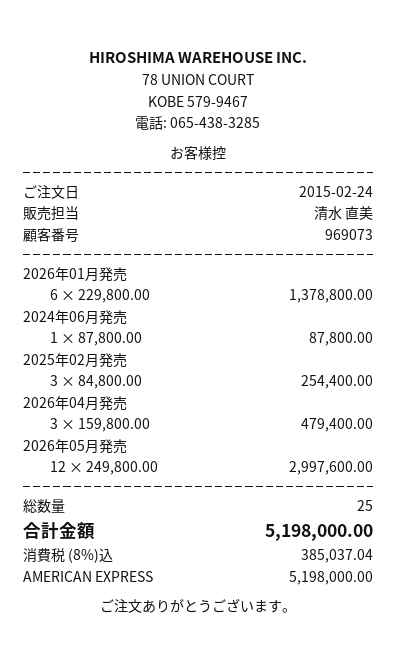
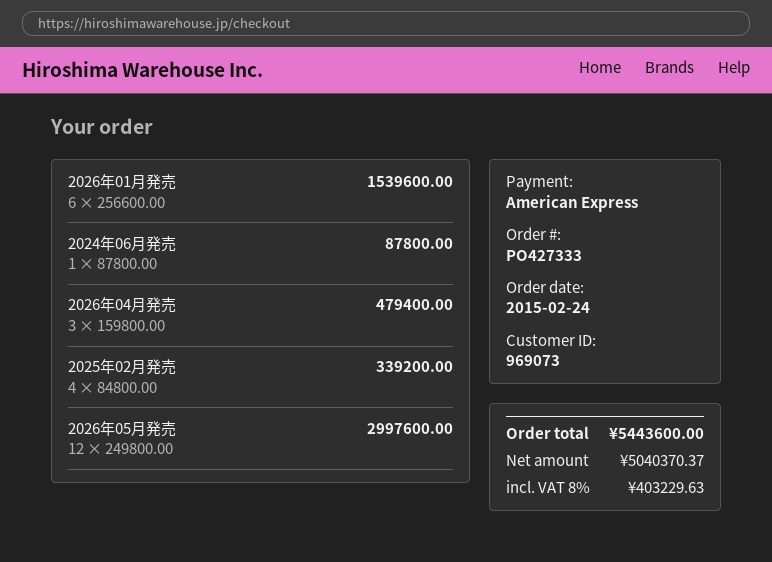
2026年01月発売: 6 x 229800.00 = 1378800.00 -> 6 x 256600.00 = 1539600.00
2025年02月発売: 3 x 84800.00 = 254400.00 -> 4 x 84800.00 = 339200.00
tax: 8% = 385037.04 -> 8% = 403229.63
total: 5198000.00 -> 5443600.00

